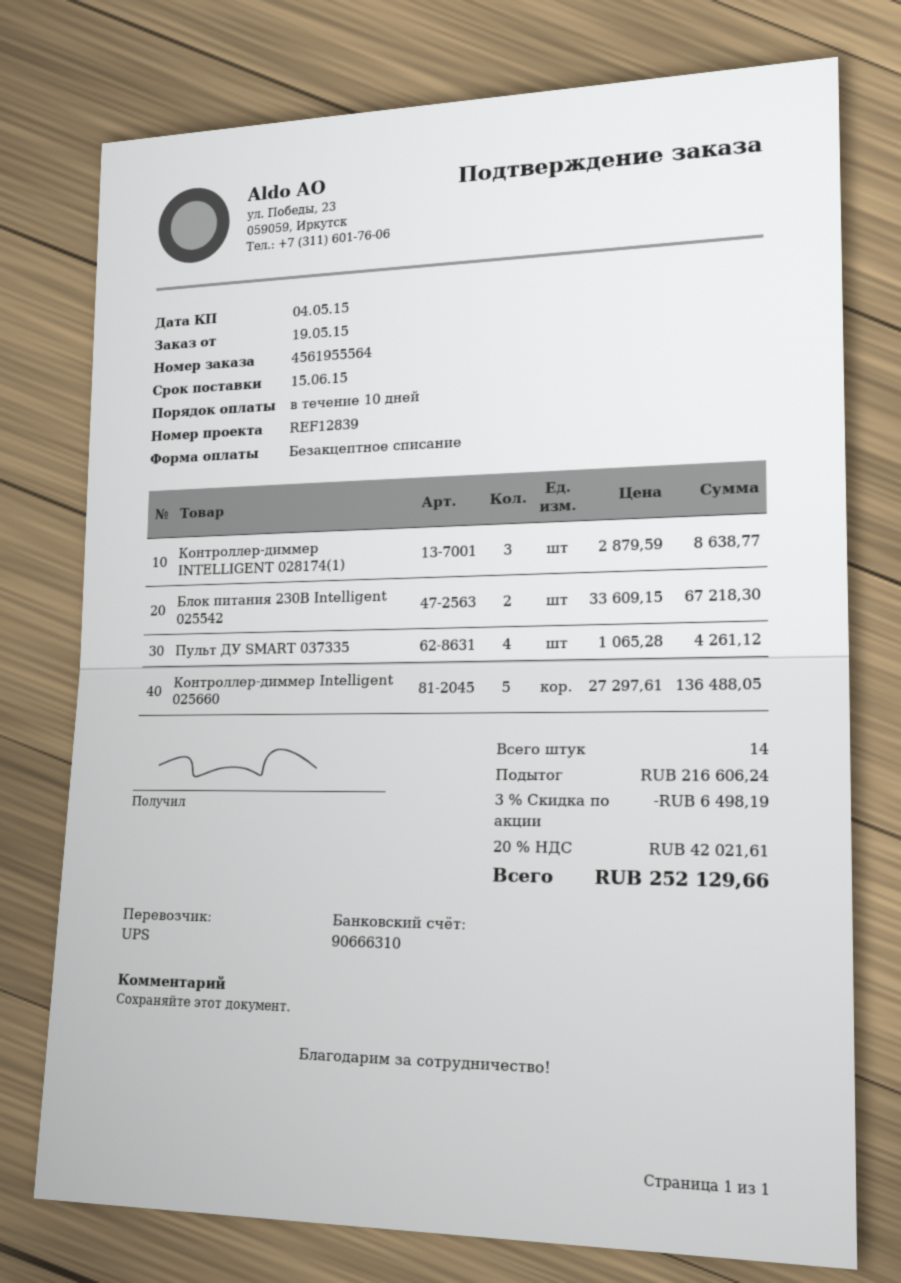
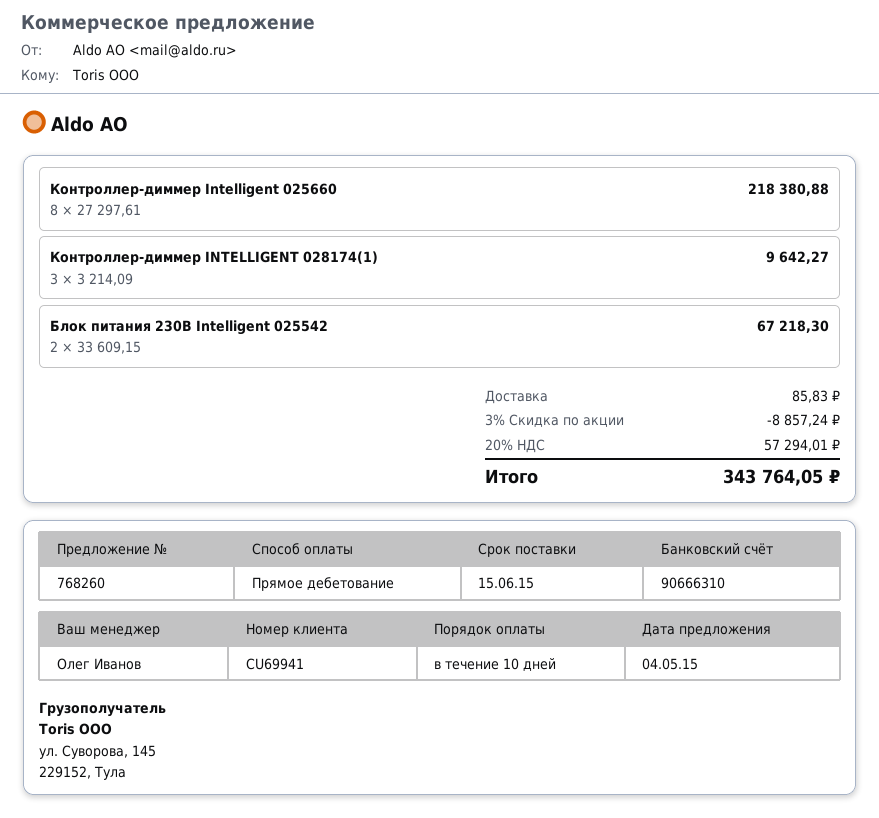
Контроллер-диммер INTELLIGENT 028174(1): 3 x 2879.59 = 8638.77 -> 3 x 3214.09 = 9642.27
Пульт ДУ SMART 037335: 4 x 1065.28 = 4261.12 -> none
Контроллер-диммер Intelligent 025660: 5 x 27297.61 = 136488.05 -> 8 x 27297.61 = 218380.88
discount: 3% = 6498.19 -> 3% = 8857.24
shipping: none -> 85.83
tax: 20% = 42021.61 -> 20% = 57294.01
total: 252129.66 -> 343764.05

